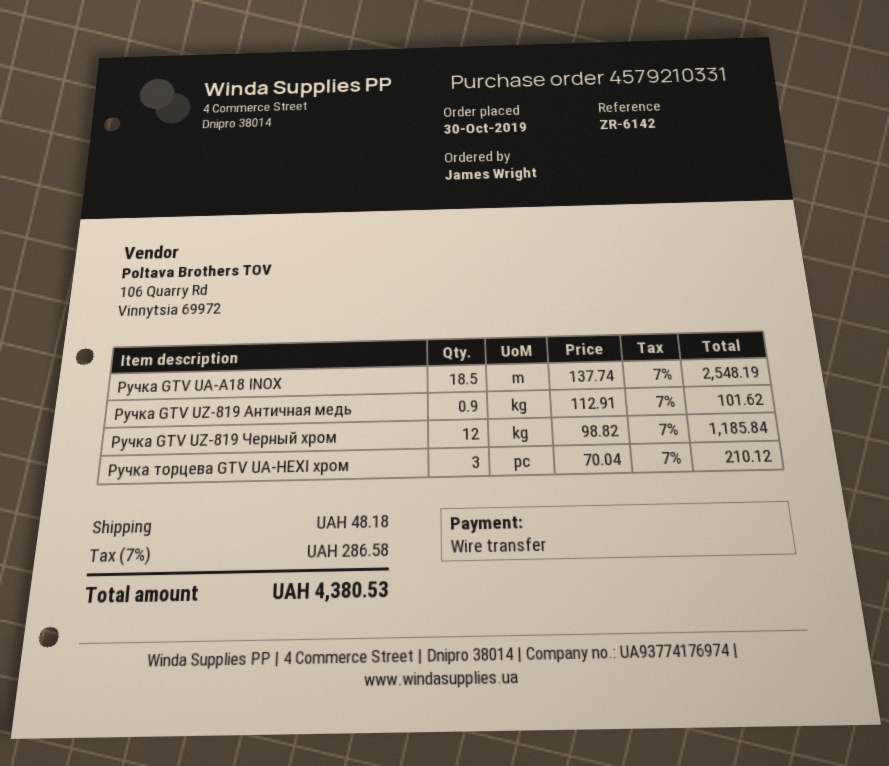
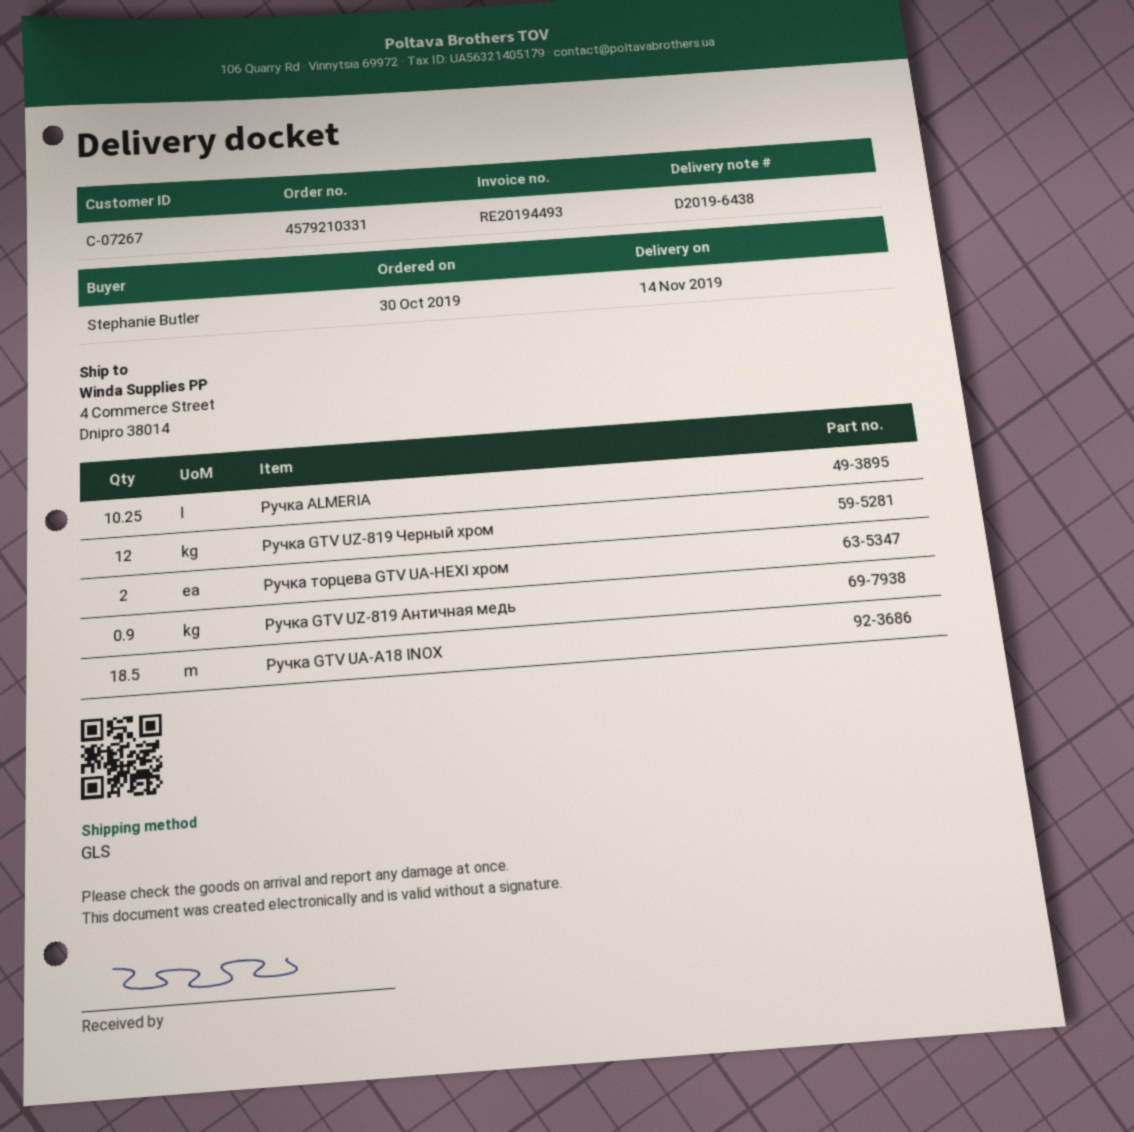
ordered by: James Wright -> Stephanie Butler
Ручка торцева GTV UA-HEXI хром: 3 -> 2
Ручка ALMERIA: none -> 10.25

